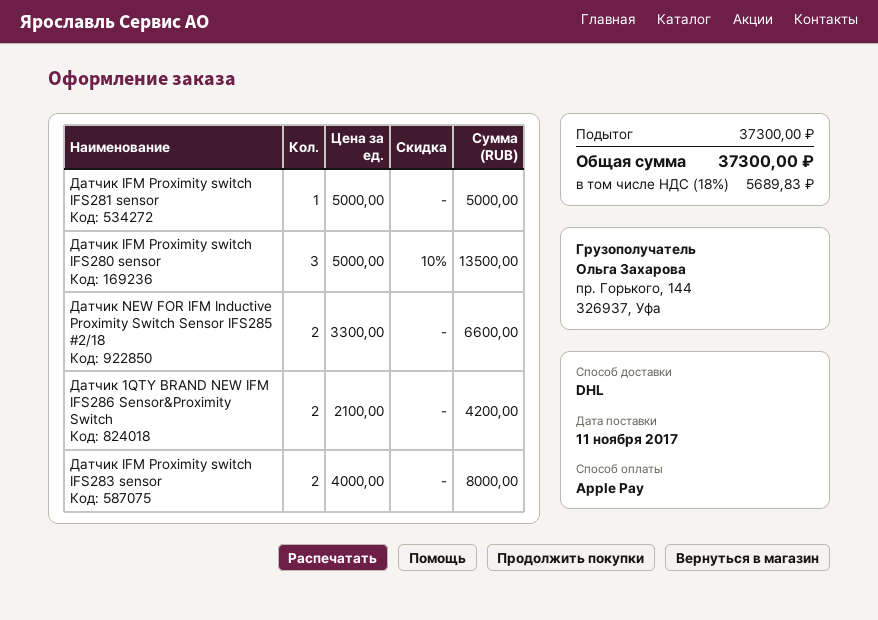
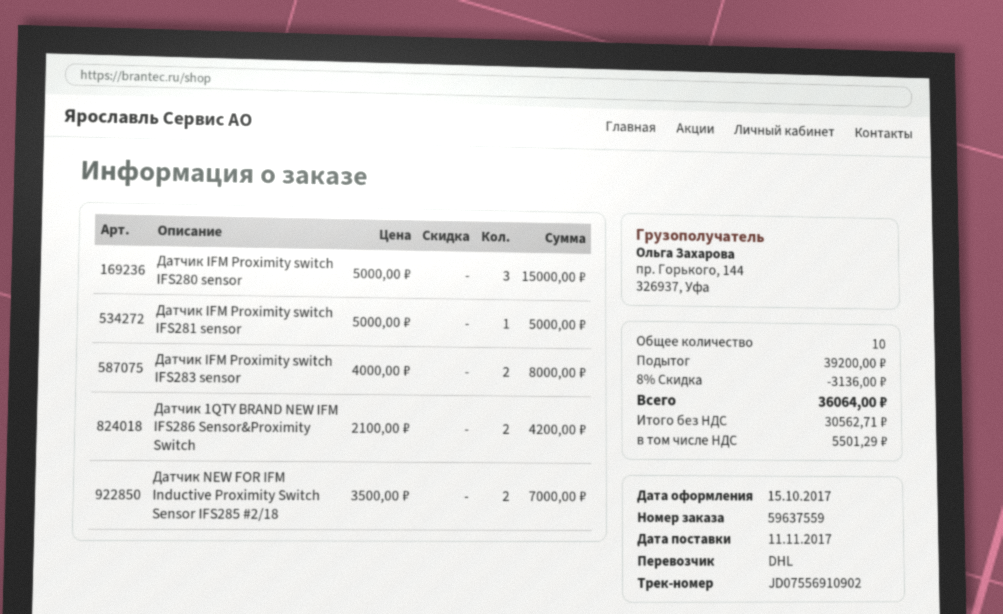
Датчик IFM Proximity switch IFS280 sensor: 3 x 5000.00 - 10% = 13500.00 -> 3 x 5000.00 = 15000.00
Датчик NEW FOR IFM Inductive Proximity Switch Sensor IFS285 #2/18: 2 x 3300.00 = 6600.00 -> 2 x 3500.00 = 7000.00
subtotal: 37300.00 -> 39200.00
discount: none -> 8% = 3136.00
tax: 5689.83 -> 5501.29
total: 37300.00 -> 36064.00

